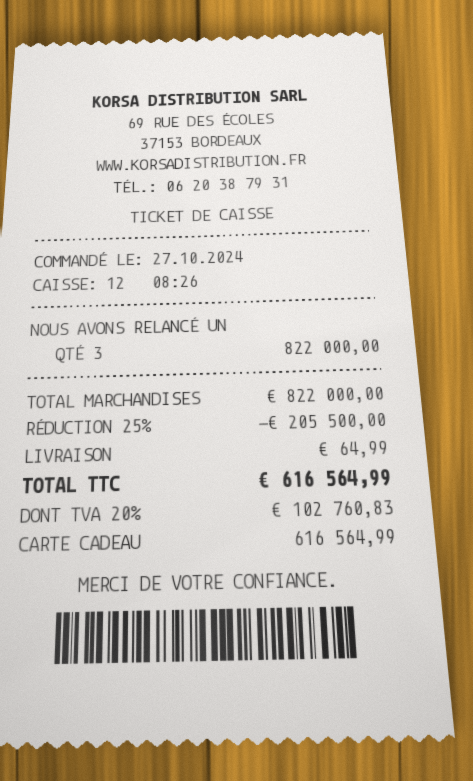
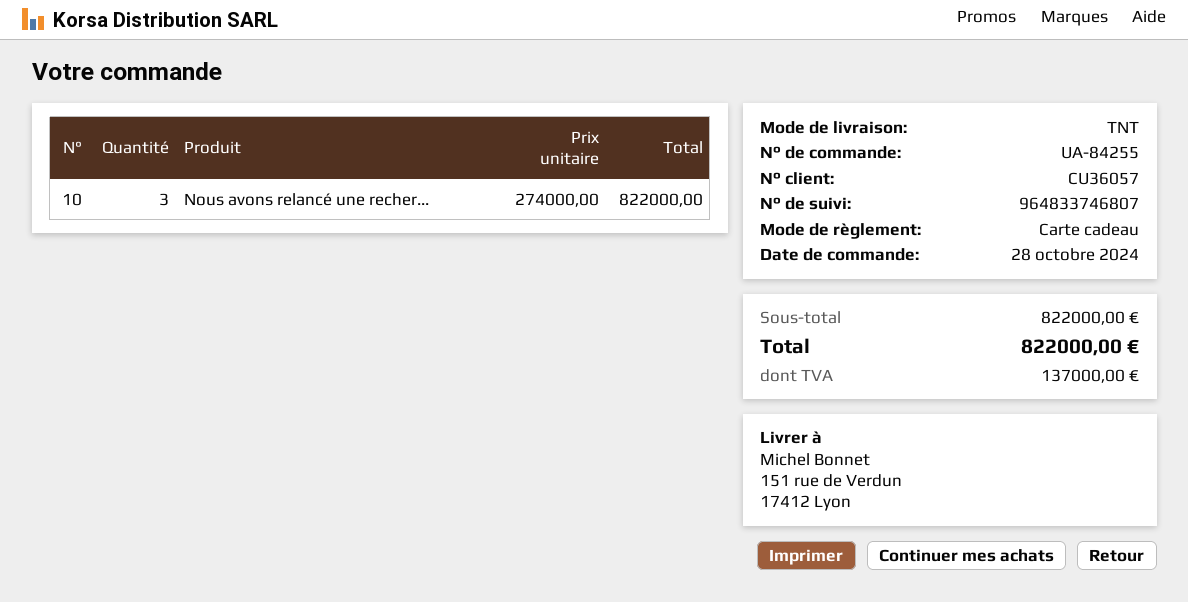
order date: 2024-10-27 -> 2024-10-28
discount: 25% = 205500.00 -> none
shipping: 64.99 -> none
tax: 102760.83 -> 137000.00
total: 616564.99 -> 822000.00

